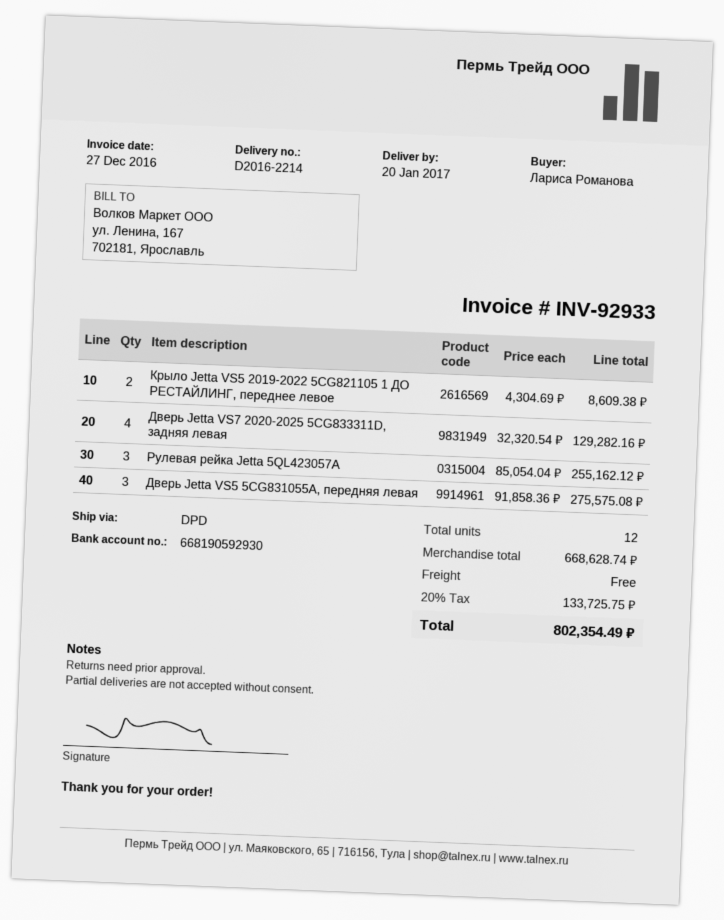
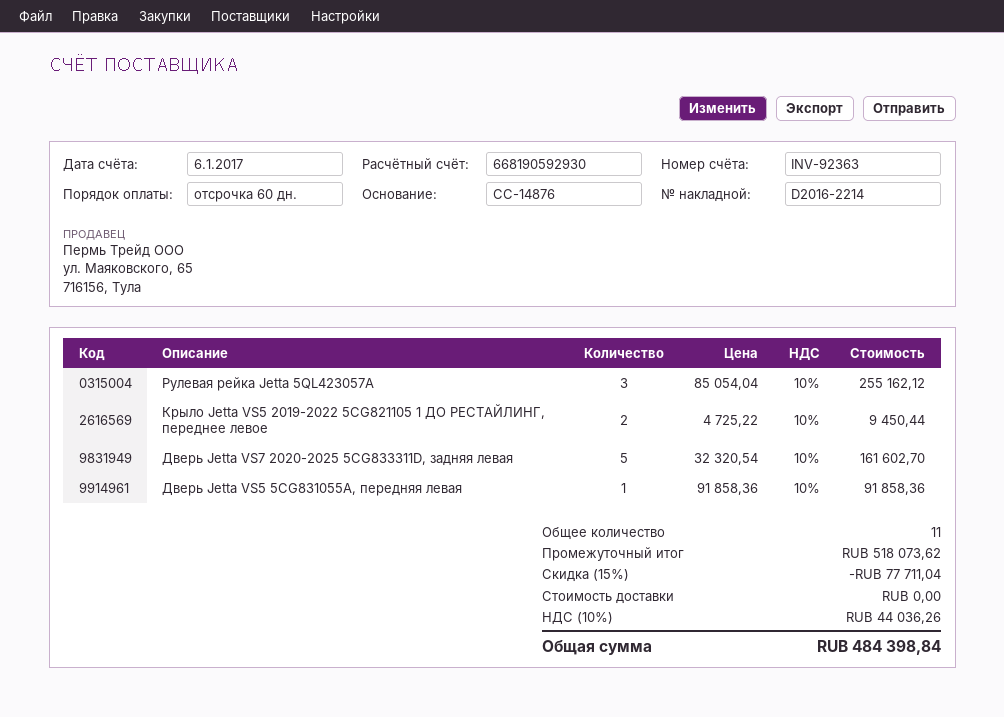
invoice number: INV-92933 -> INV-92363
invoice date: 2016-12-27 -> 2017-01-06
Крыло Jetta VS5 2019-2022 5CG821105 1 ДО РЕСТАЙЛИНГ, переднее левое: 2 x 4304.69 = 8609.38 -> 2 x 4725.22 = 9450.44
Дверь Jetta VS7 2020-2025 5CG833311D, задняя левая: 4 x 32320.54 = 129282.16 -> 5 x 32320.54 = 161602.70
Дверь Jetta VS5 5CG831055A, передняя левая: 3 x 91858.36 = 275575.08 -> 1 x 91858.36 = 91858.36
total quantity: 12 -> 11
subtotal: 668628.74 -> 518073.62
discount: none -> 15% = 77711.04
tax: 20% = 133725.75 -> 10% = 44036.26
total: 802354.49 -> 484398.84

